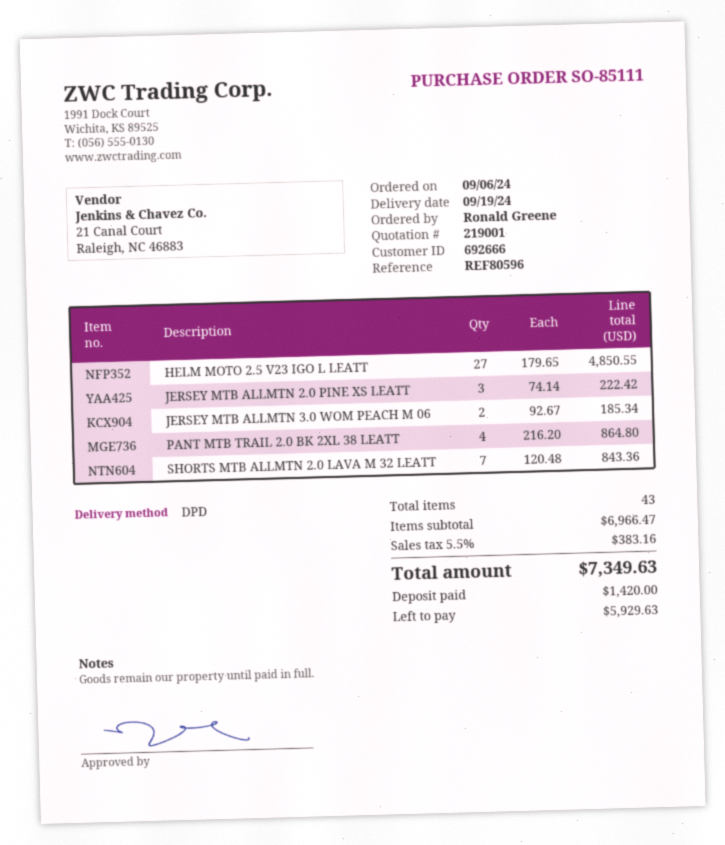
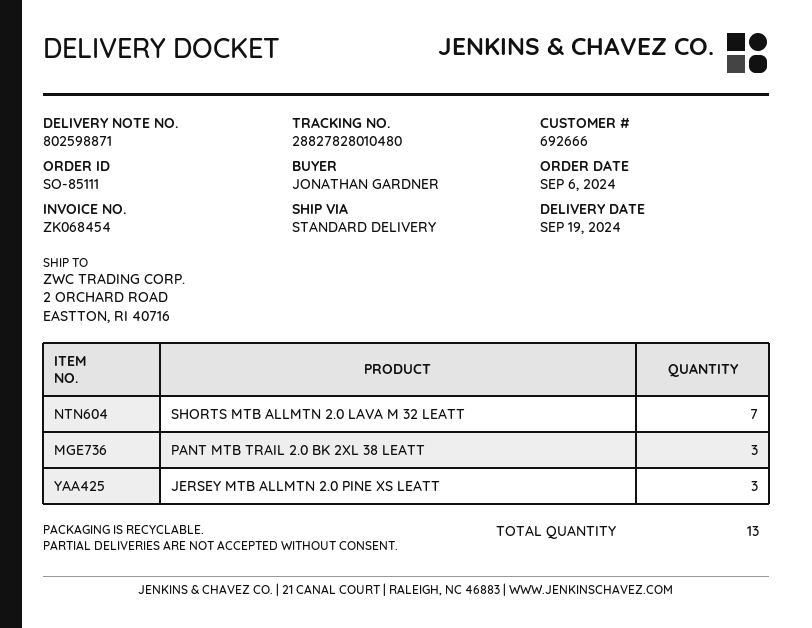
ordered by: Ronald Greene -> JONATHAN GARDNER
shipping method: DPD -> standard
HELM MOTO 2.5 V23 IGO L LEATT: 27 -> none
JERSEY MTB ALLMTN 3.0 WOM PEACH M 06: 2 -> none
PANT MTB TRAIL 2.0 BK 2XL 38 LEATT: 4 -> 3
total quantity: 43 -> 13

